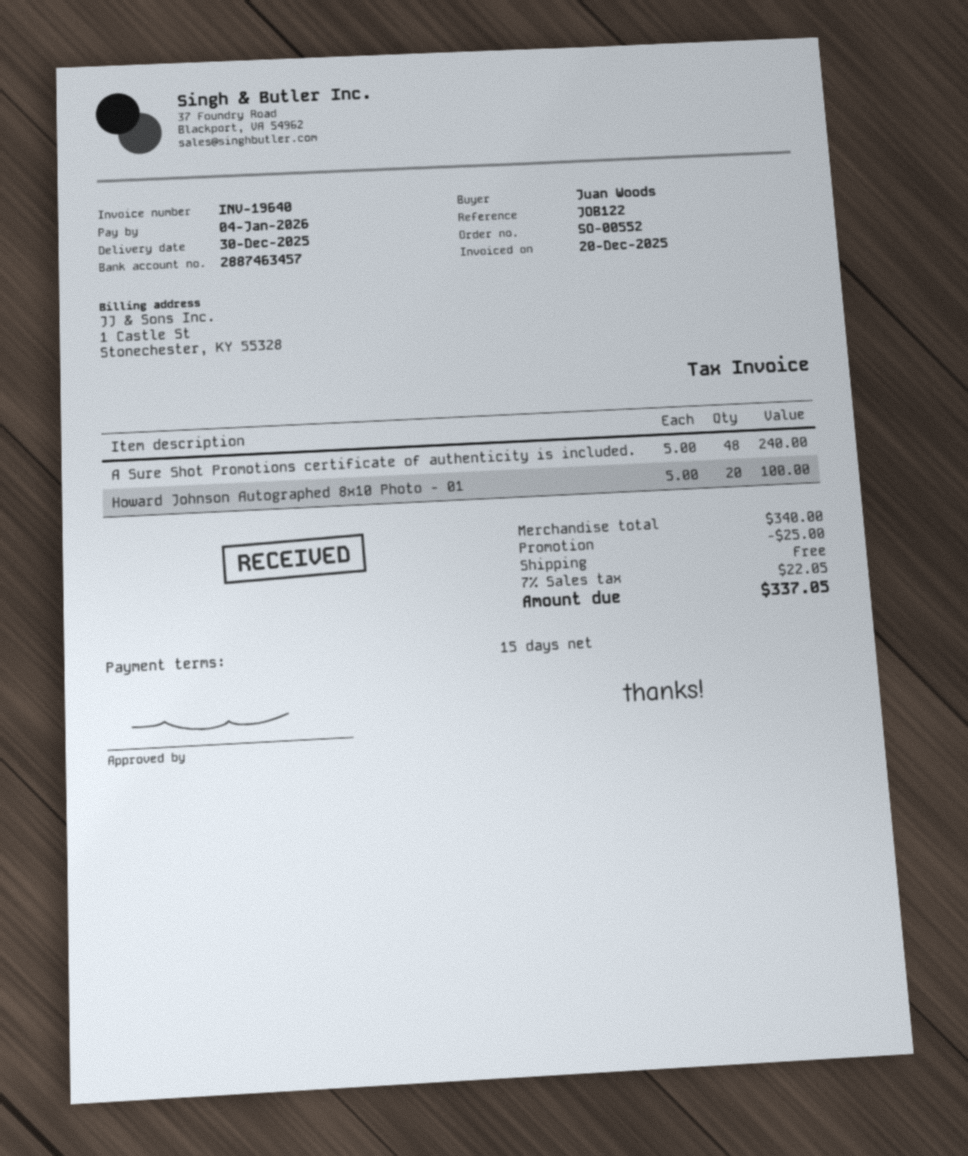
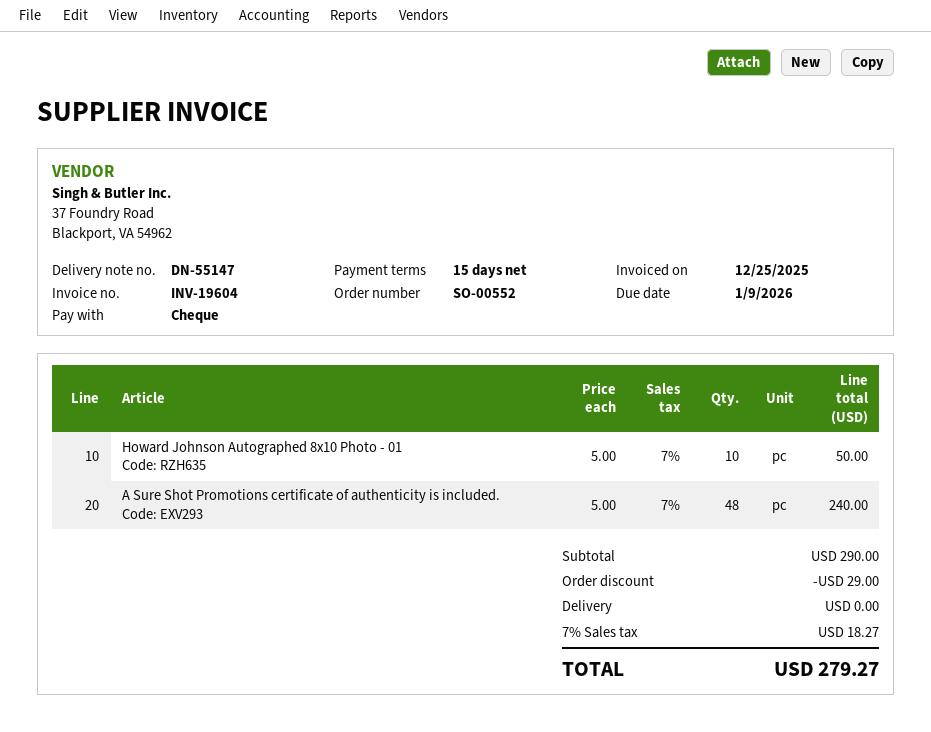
invoice number: INV-19640 -> INV-19604
invoice date: 2025-12-20 -> 2025-12-25
due date: 2026-01-04 -> 2026-01-09
Howard Johnson Autographed 8x10 Photo - 01: 20 x 5.00 = 100.00 -> 10 x 5.00 = 50.00
subtotal: 340.00 -> 290.00
discount: 25.00 -> 29.00
tax: 7% = 22.05 -> 7% = 18.27
total: 337.05 -> 279.27

